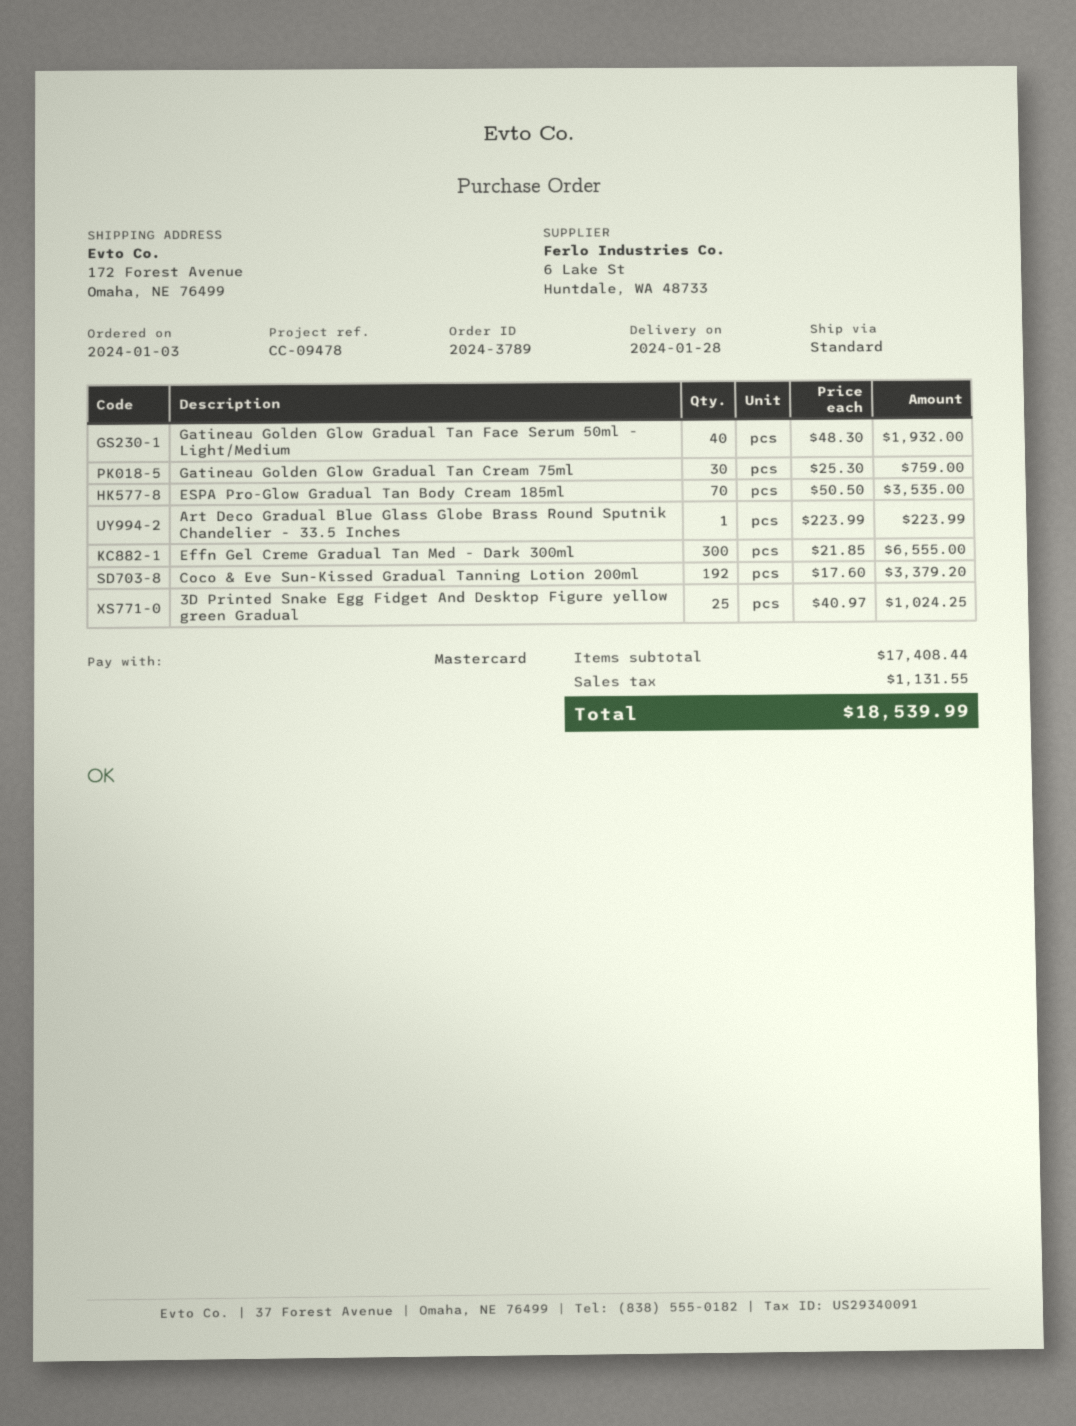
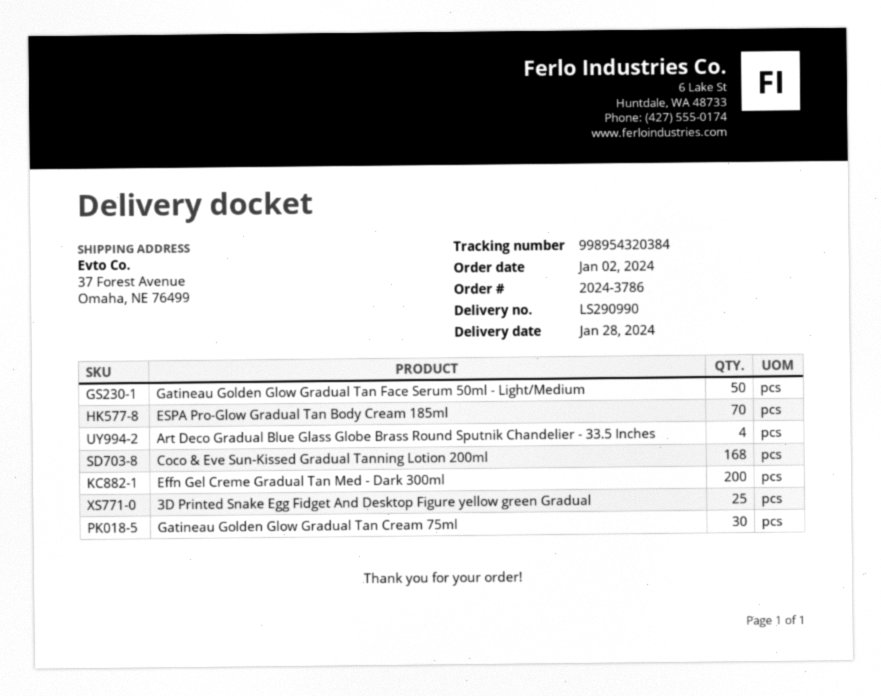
order number: 2024-3789 -> 2024-3786
order date: 2024-01-03 -> 2024-01-02
ship to: 172 Forest Avenue, Omaha, NE 76499 -> 37 Forest Avenue, Omaha, NE 76499
Gatineau Golden Glow Gradual Tan Face Serum 50ml - Light/Medium: 40 -> 50
Art Deco Gradual Blue Glass Globe Brass Round Sputnik Chandelier - 33.5 Inches: 1 -> 4
Effn Gel Creme Gradual Tan Med - Dark 300ml: 300 -> 200
Coco & Eve Sun-Kissed Gradual Tanning Lotion 200ml: 192 -> 168

